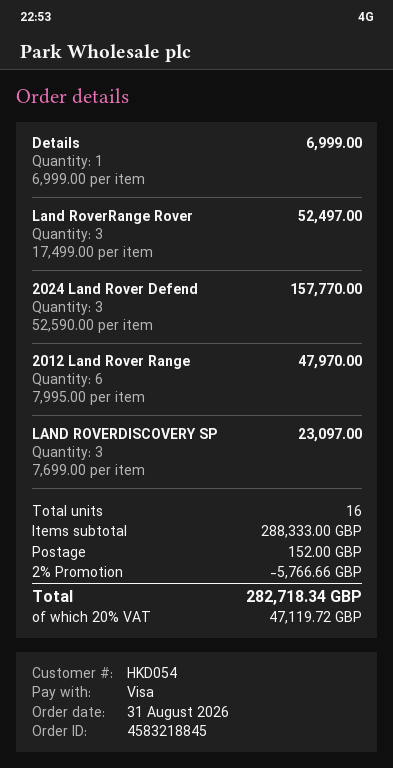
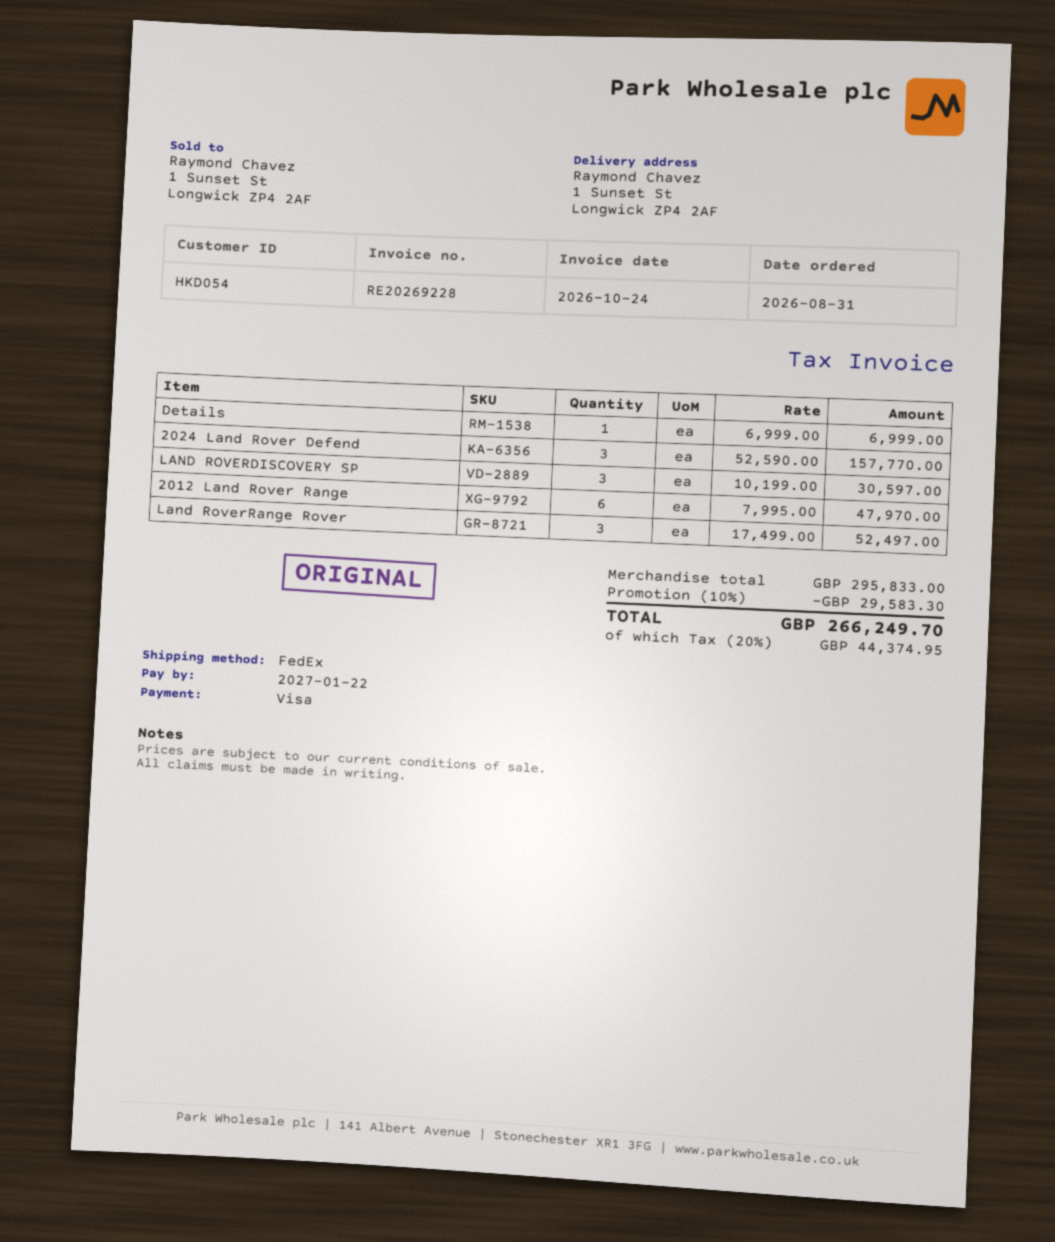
LAND ROVERDISCOVERY SP: 3 x 7699.00 = 23097.00 -> 3 x 10199.00 = 30597.00
subtotal: 288333.00 -> 295833.00
discount: 2% = 5766.66 -> 10% = 29583.30
shipping: 152.00 -> none
tax: 20% = 47119.72 -> 20% = 44374.95
total: 282718.34 -> 266249.70

